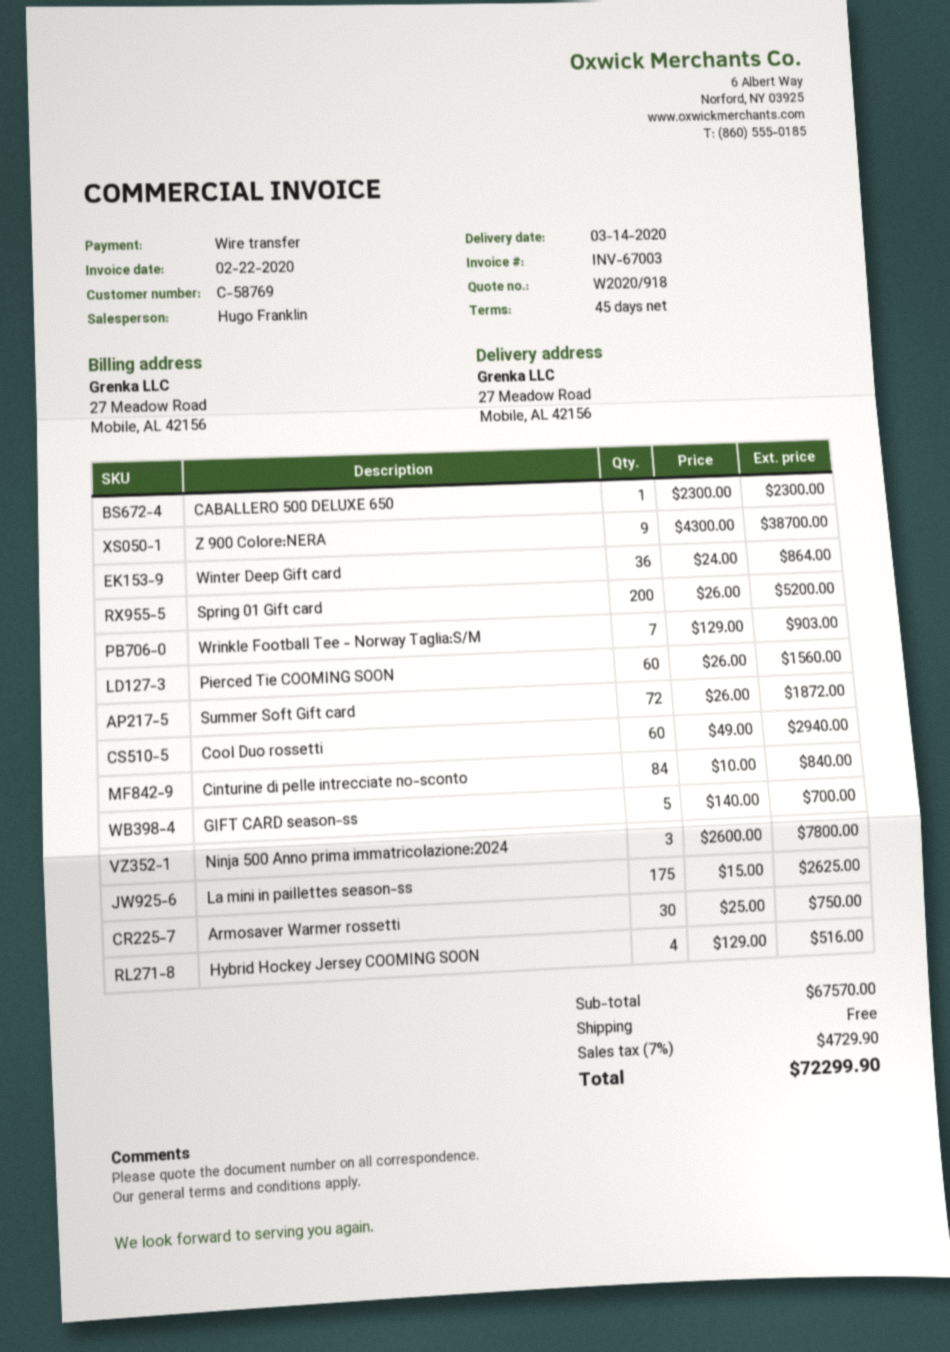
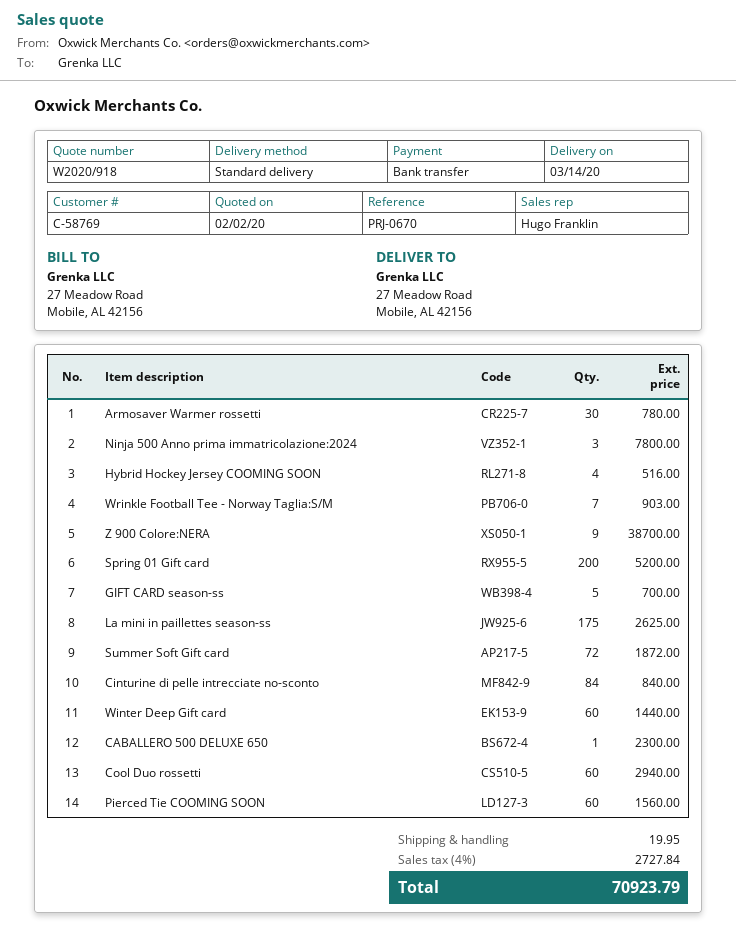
Winter Deep Gift card: 36 for 864.00 -> 60 for 1440.00
Armosaver Warmer rossetti: 30 for 750.00 -> 30 for 780.00
shipping: 0.00 -> 19.95
tax: 7% = 4729.90 -> 4% = 2727.84
total: 72299.90 -> 70923.79

